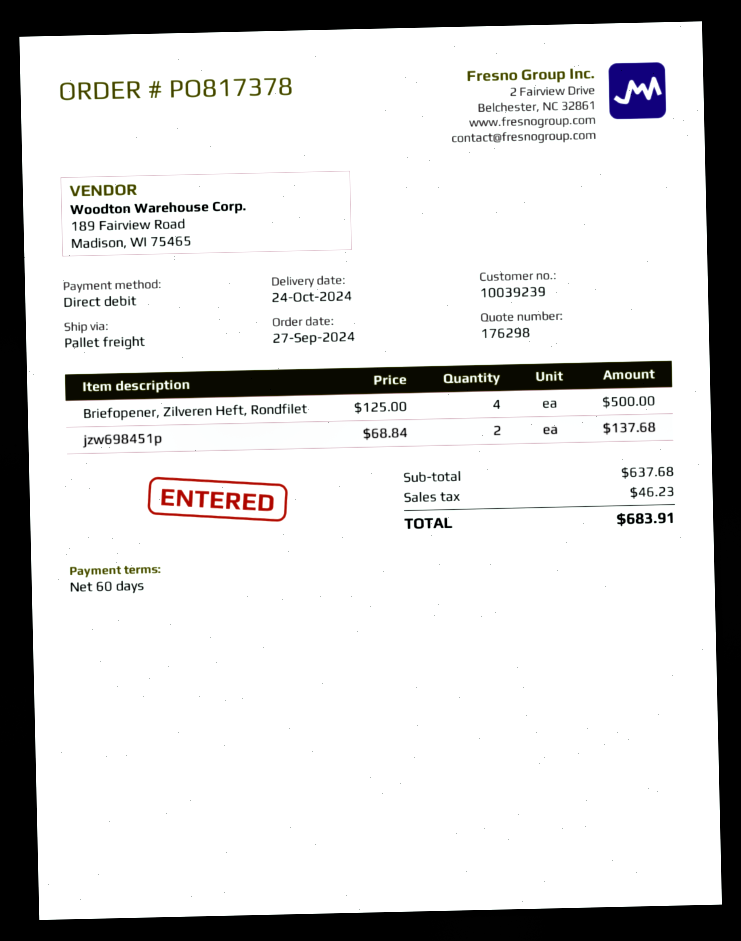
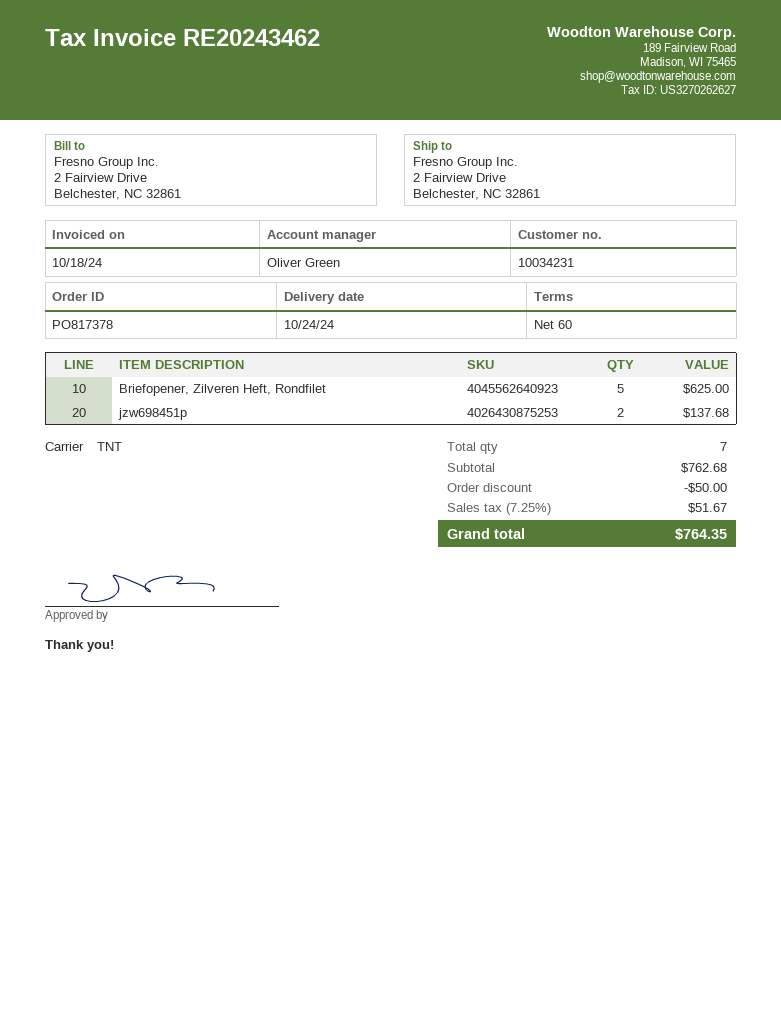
customer number: 10039239 -> 10034231
shipping method: pallet freight -> TNT
Briefopener, Zilveren Heft, Rondfilet: 4 for 500.00 -> 5 for 625.00
subtotal: 637.68 -> 762.68
discount: none -> 50.00
tax: 46.23 -> 51.67
total: 683.91 -> 764.35

